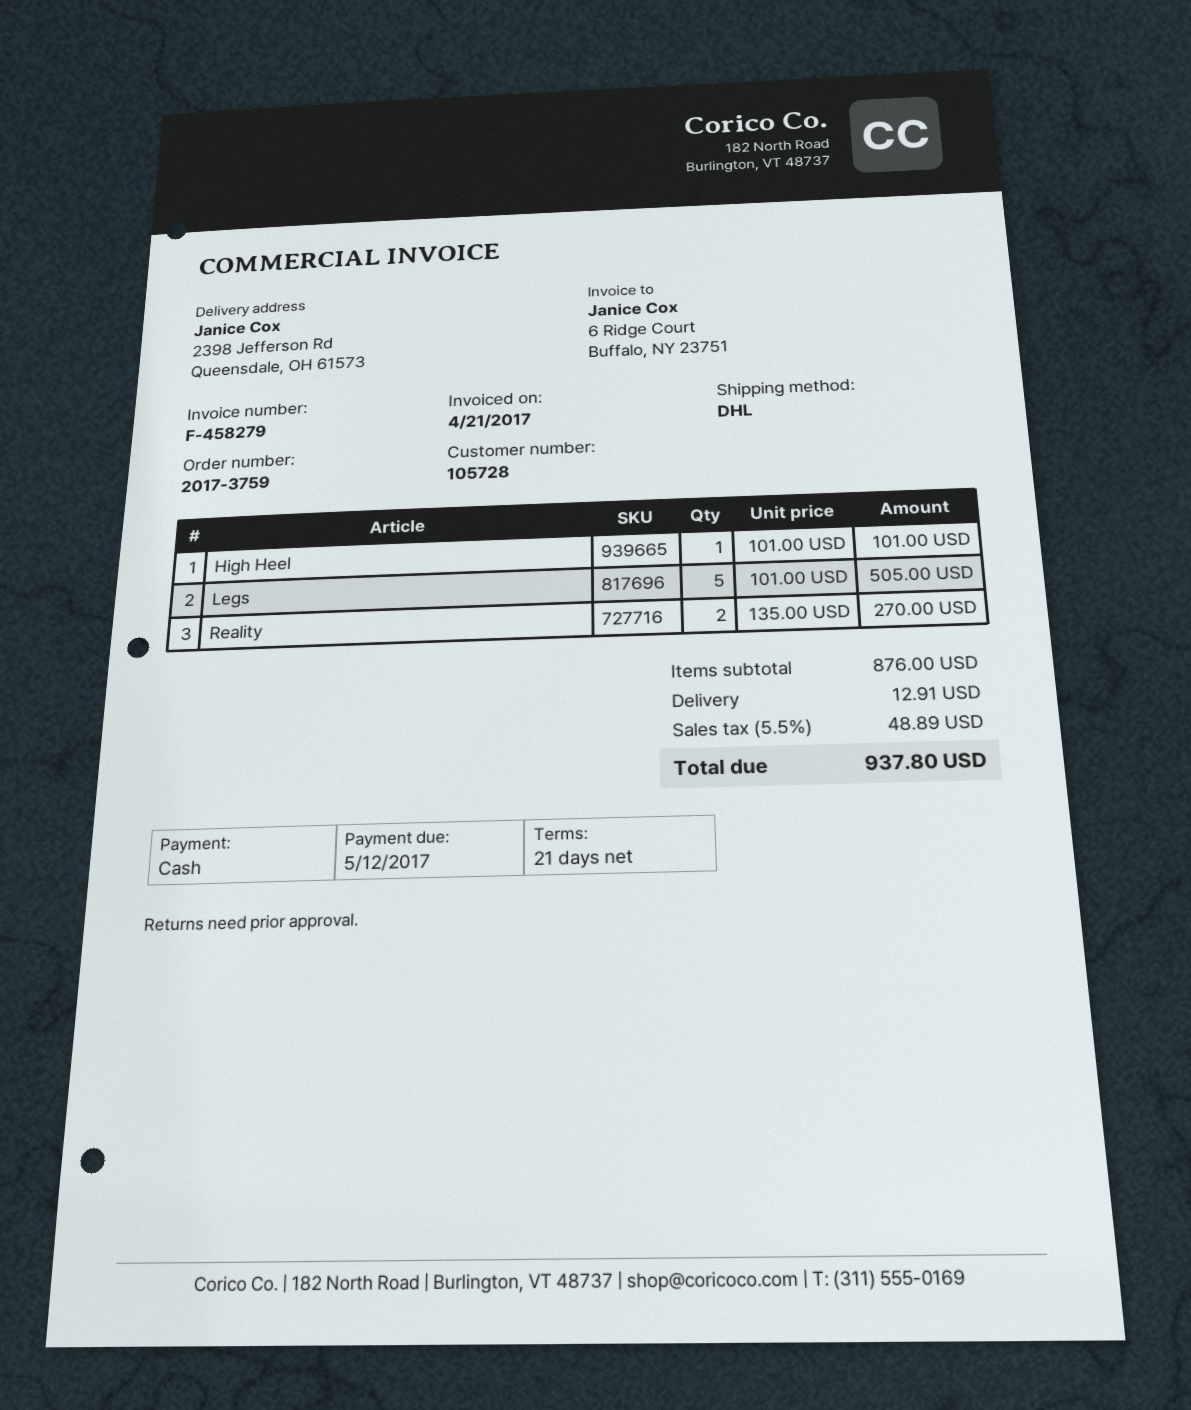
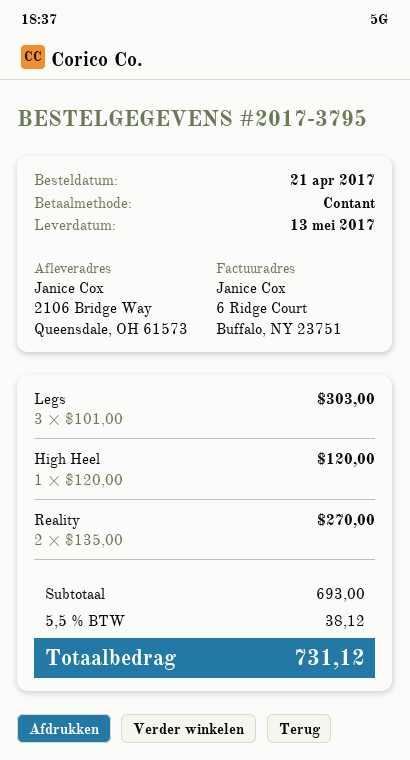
order number: 2017-3759 -> 2017-3795
ship to: 2398 Jefferson Rd, Queensdale, OH 61573 -> 2106 Bridge Way, Queensdale, OH 61573
High Heel: 1 x 101.00 = 101.00 -> 1 x 120.00 = 120.00
Legs: 5 x 101.00 = 505.00 -> 3 x 101.00 = 303.00
subtotal: 876.00 -> 693.00
shipping: 12.91 -> none
tax: 5.5% = 48.89 -> 5.5% = 38.12
total: 937.80 -> 731.12

